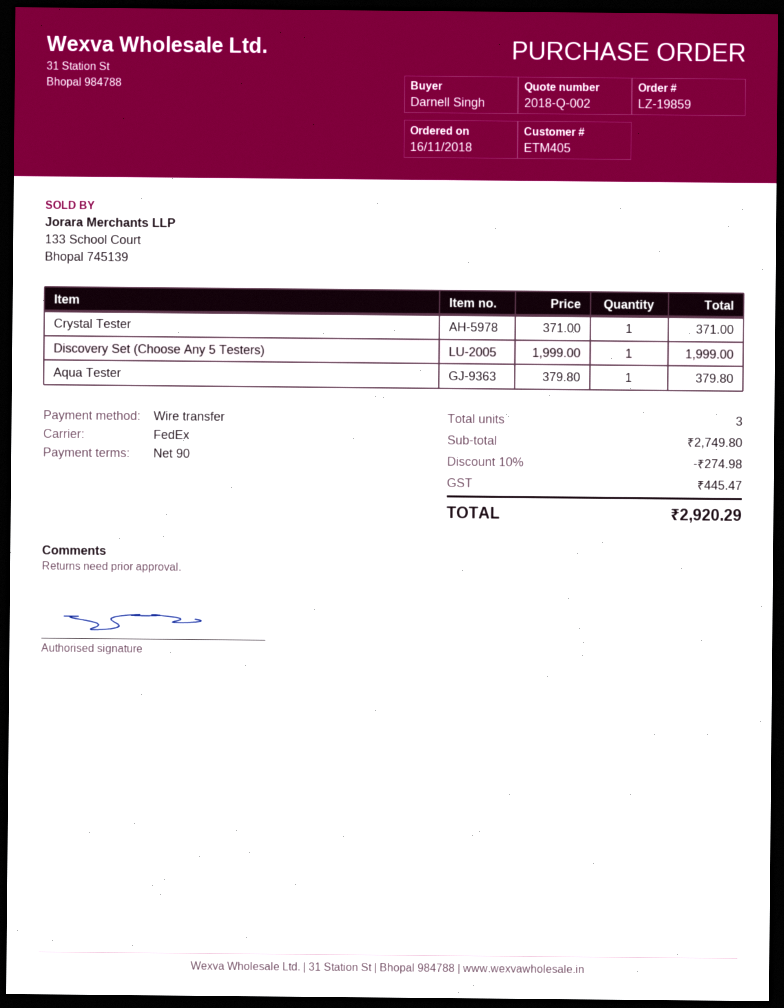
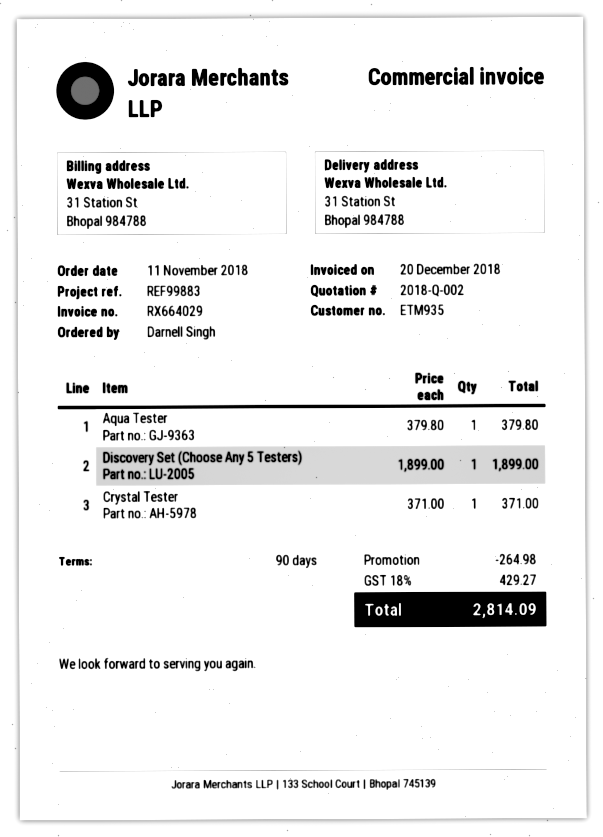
order date: 2018-11-16 -> 2018-11-11
customer number: ETM405 -> ETM935
Discovery Set (Choose Any 5 Testers): 1 x 1999.00 = 1999.00 -> 1 x 1899.00 = 1899.00
discount: 274.98 -> 264.98
tax: 445.47 -> 429.27
total: 2920.29 -> 2814.09

